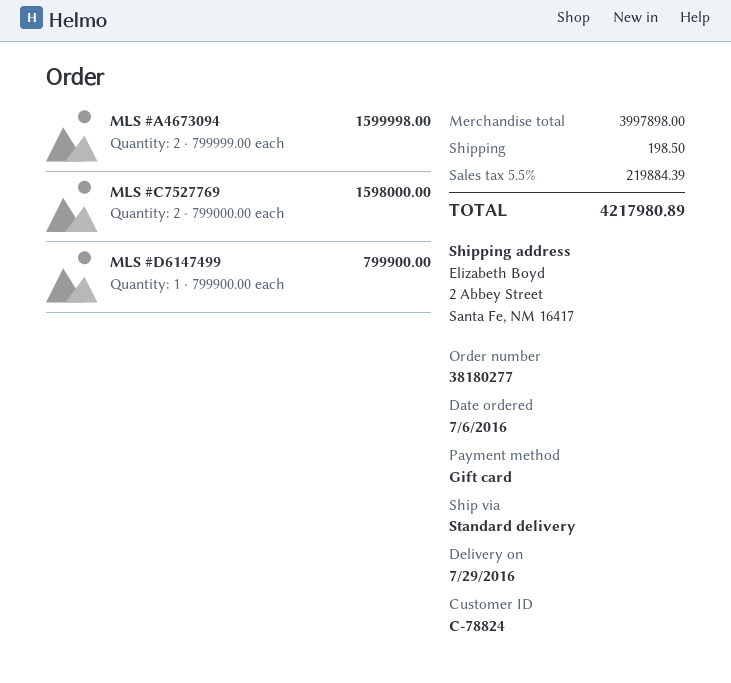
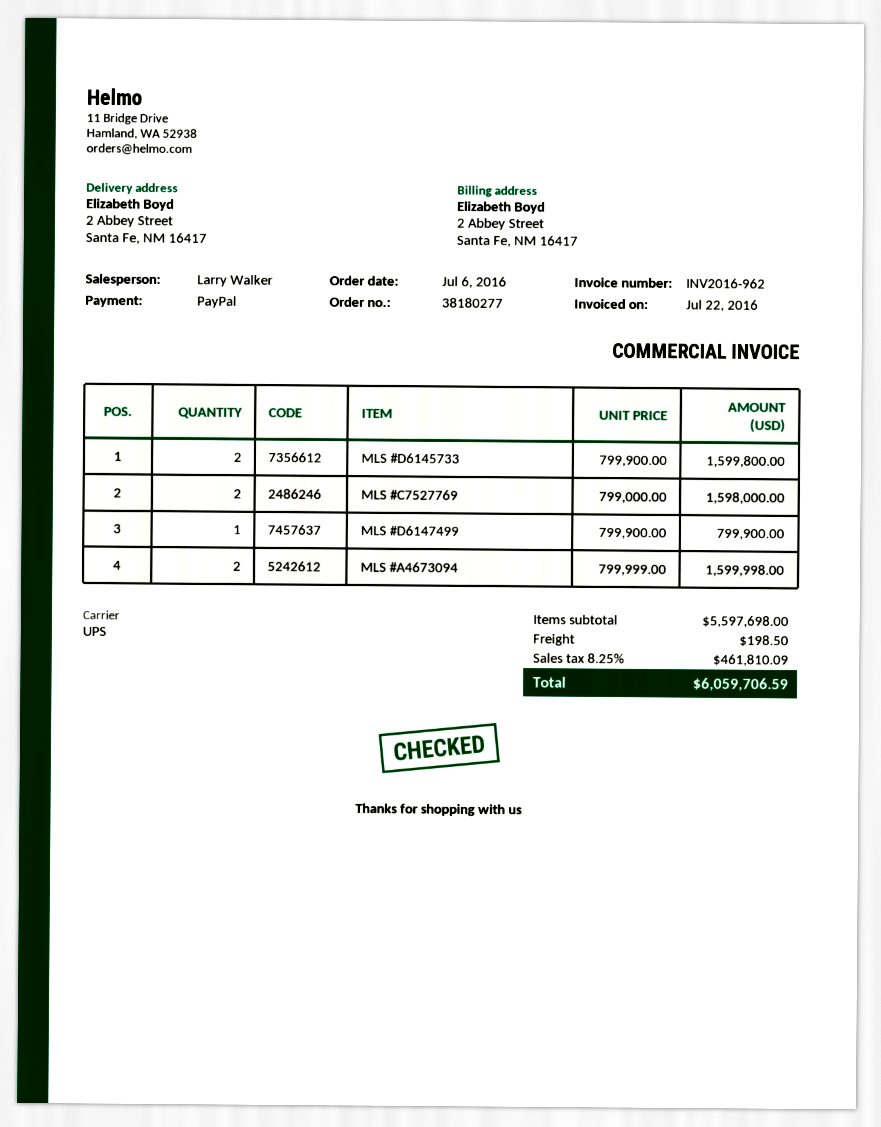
payment method: gift card -> PayPal
shipping method: standard -> UPS
MLS #D6145733: none -> 2 x 799900.00 = 1599800.00
subtotal: 3997898.00 -> 5597698.00
tax: 5.5% = 219884.39 -> 8.25% = 461810.09
total: 4217980.89 -> 6059706.59

